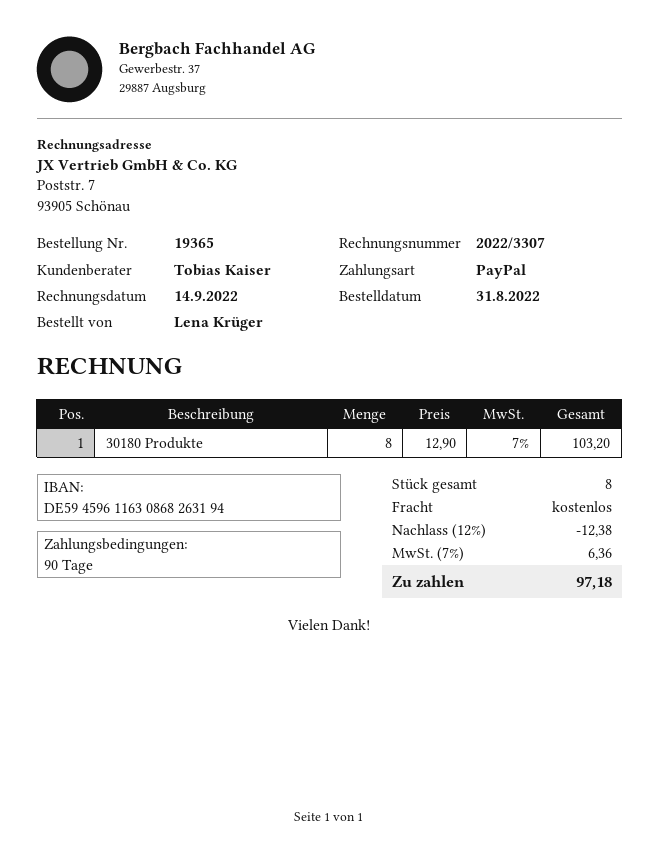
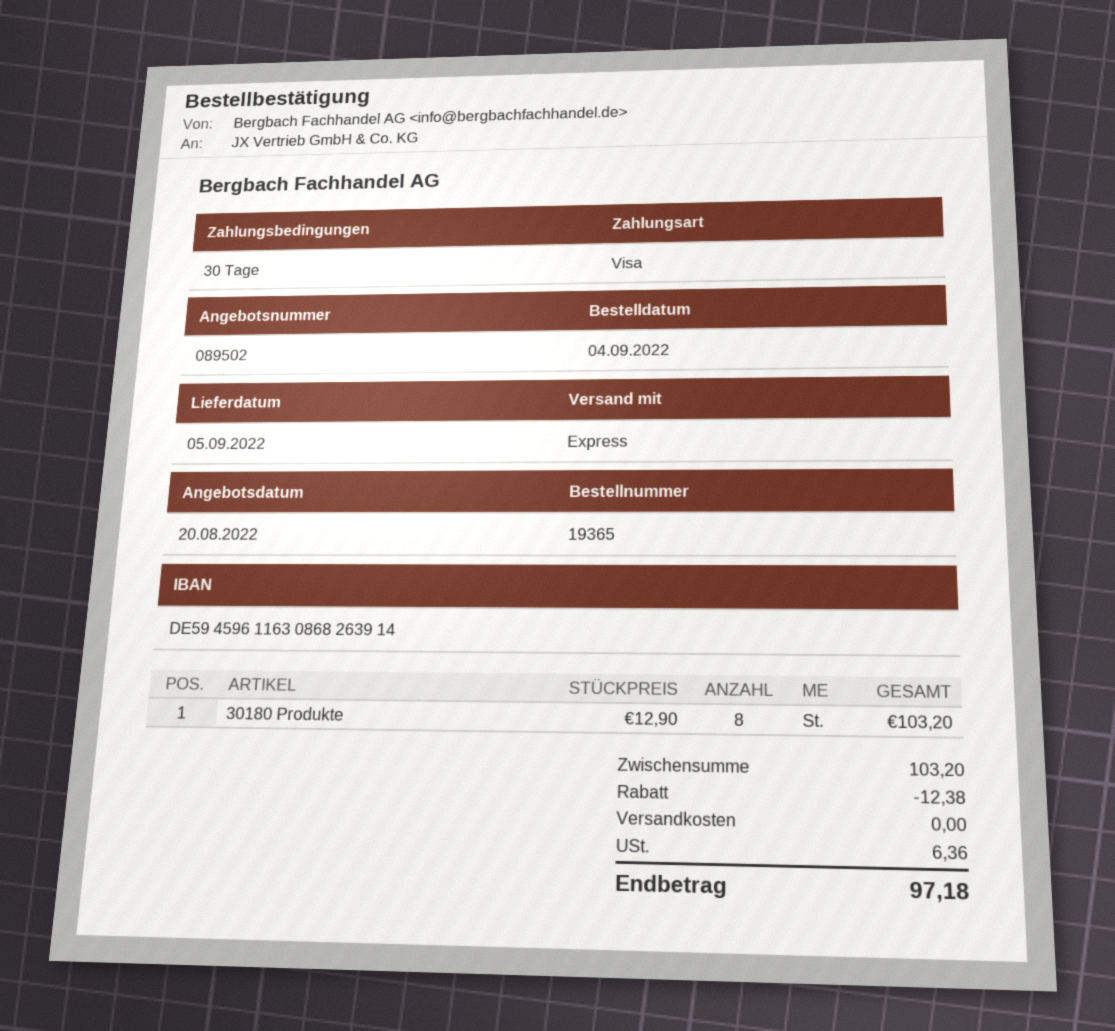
order date: 2022-08-31 -> 2022-09-04
payment terms: 90 days -> 30 days
payment method: PayPal -> Visa
bank account: DE59459611630868263194 -> DE59459611630868263914

